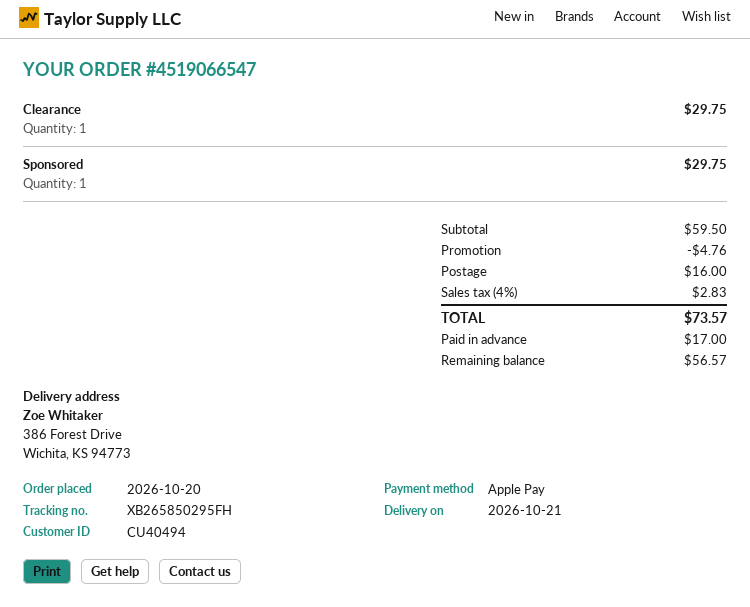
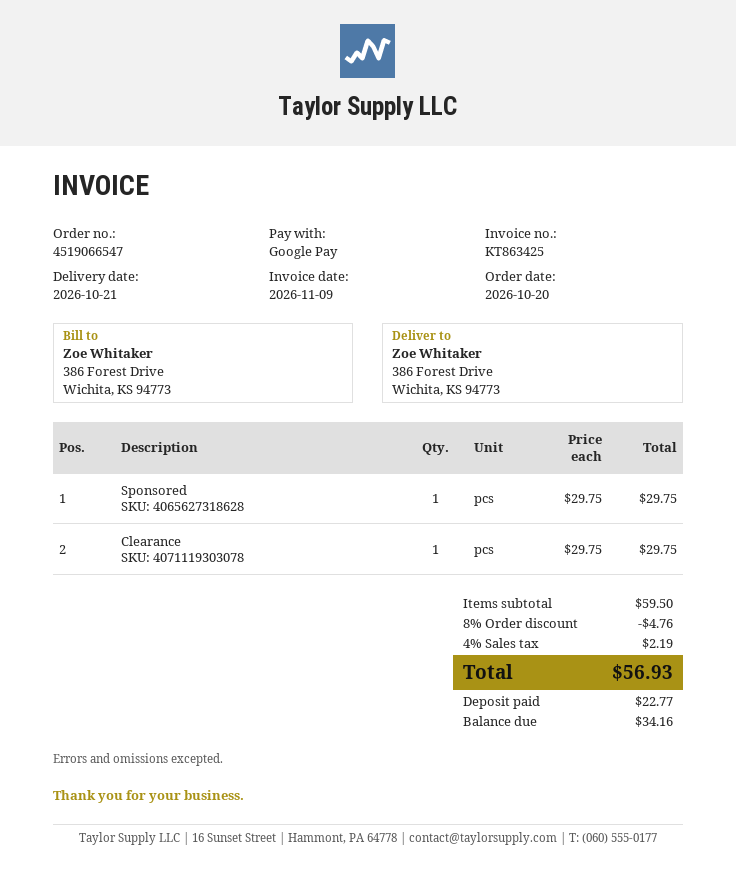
payment method: Apple Pay -> Google Pay
shipping: 16.00 -> none
tax: 4% = 2.83 -> 4% = 2.19
total: 73.57 -> 56.93
deposit: 17.00 -> 22.77
balance: 56.57 -> 34.16

